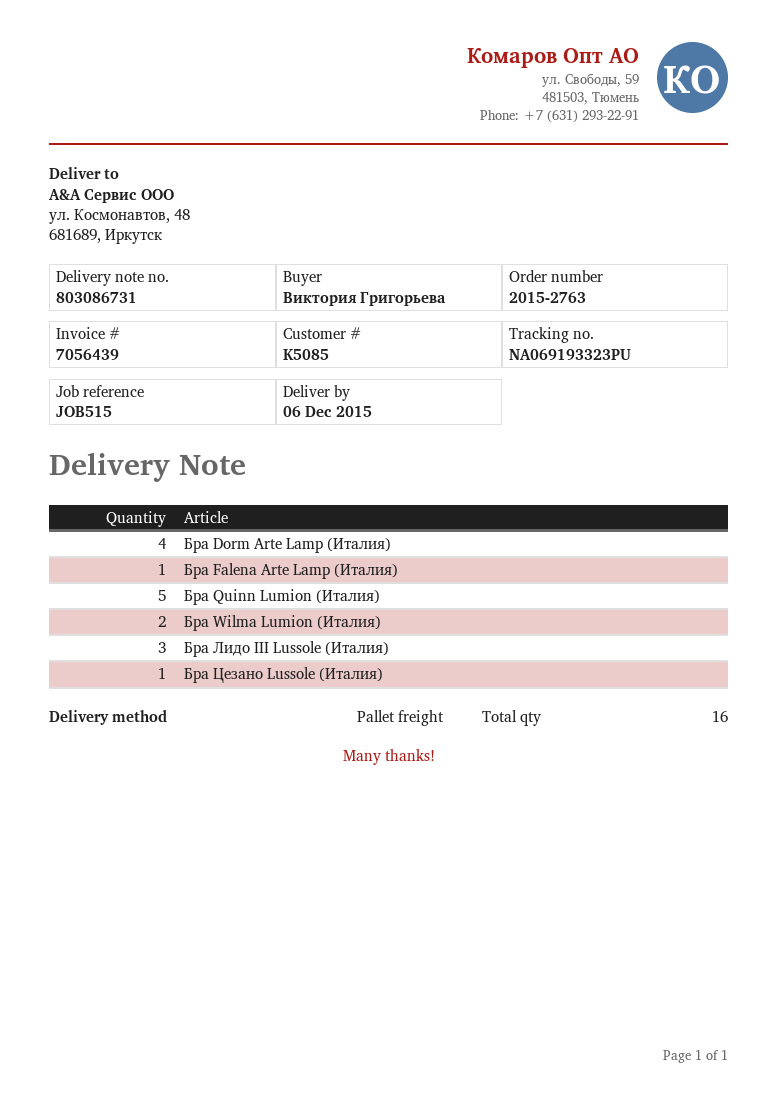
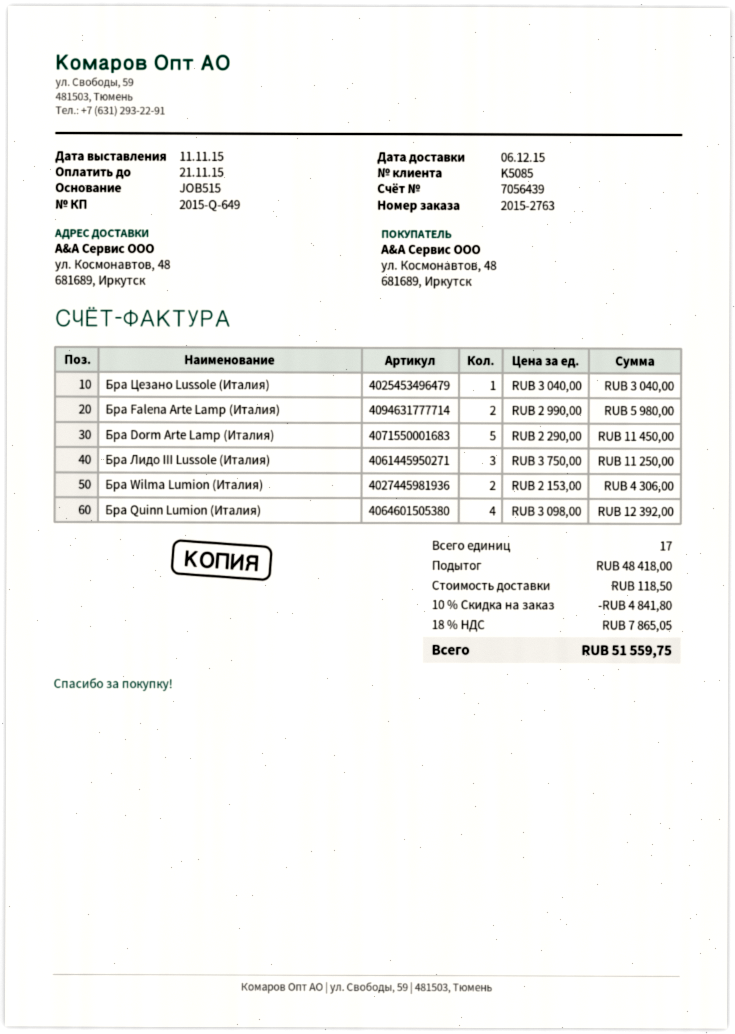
Бра Dorm Arte Lamp (Италия): 4 -> 5
Бра Falena Arte Lamp (Италия): 1 -> 2
Бра Quinn Lumion (Италия): 5 -> 4
total quantity: 16 -> 17

